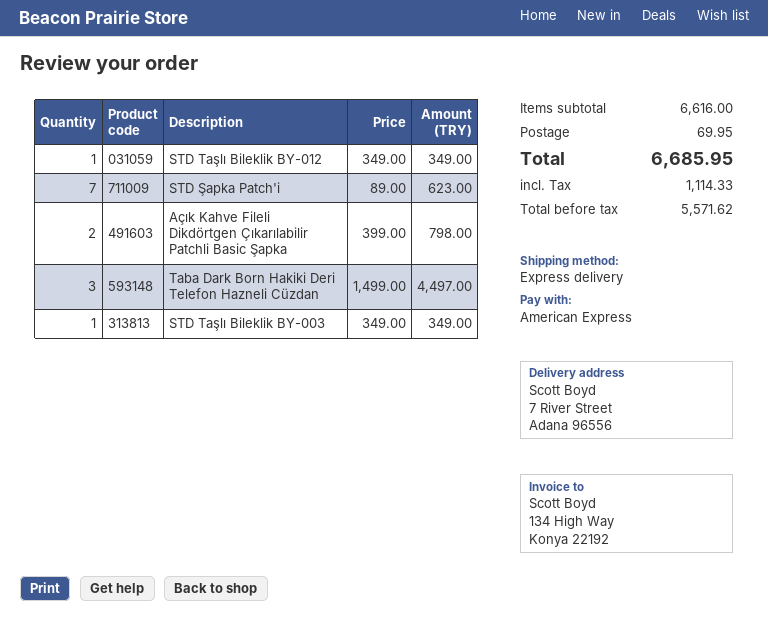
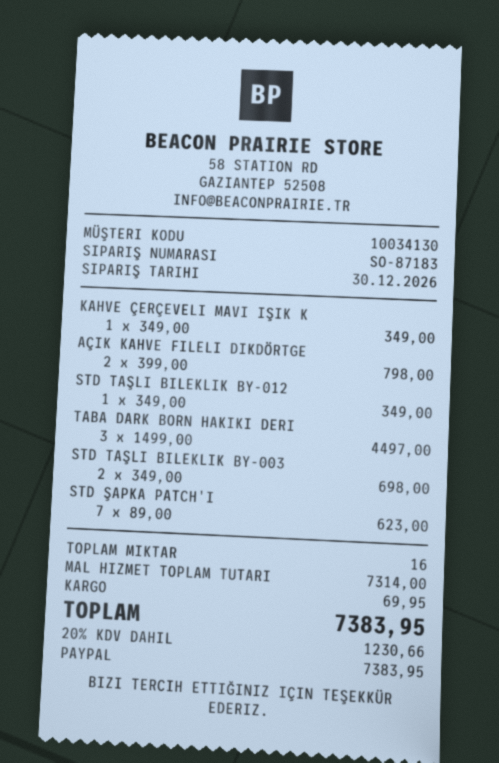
payment method: American Express -> PayPal
STD Taşlı Bileklik BY-003: 1 x 349.00 = 349.00 -> 2 x 349.00 = 698.00
KAHVE ÇERÇEVELI MAVI IŞIK K: none -> 1 x 349.00 = 349.00
subtotal: 6616.00 -> 7314.00
tax: 1114.33 -> 1230.66
total: 6685.95 -> 7383.95

